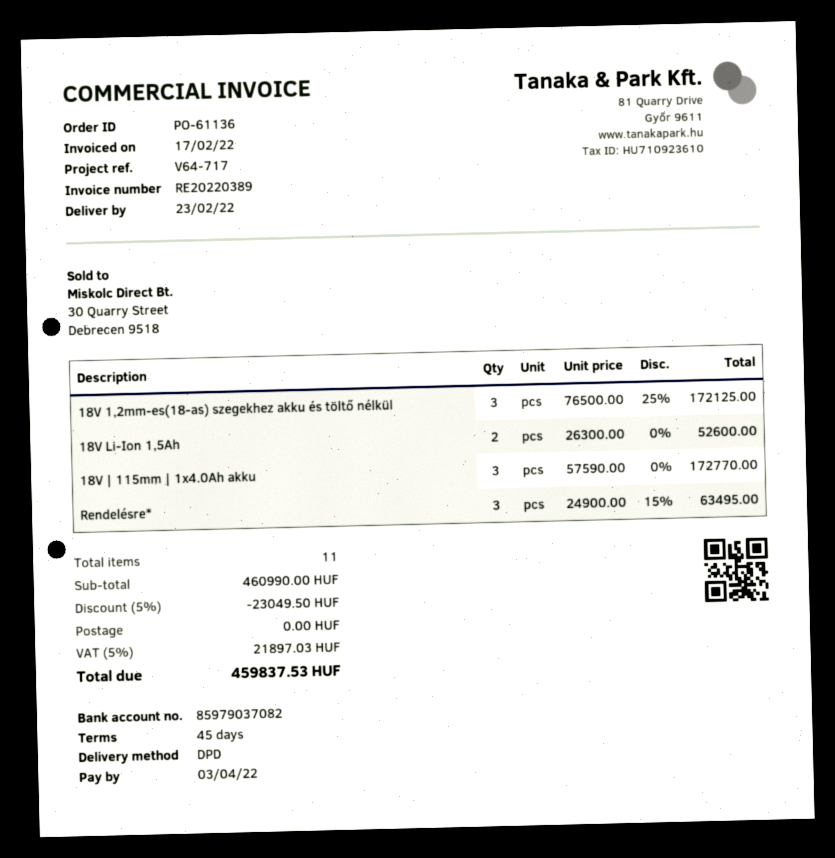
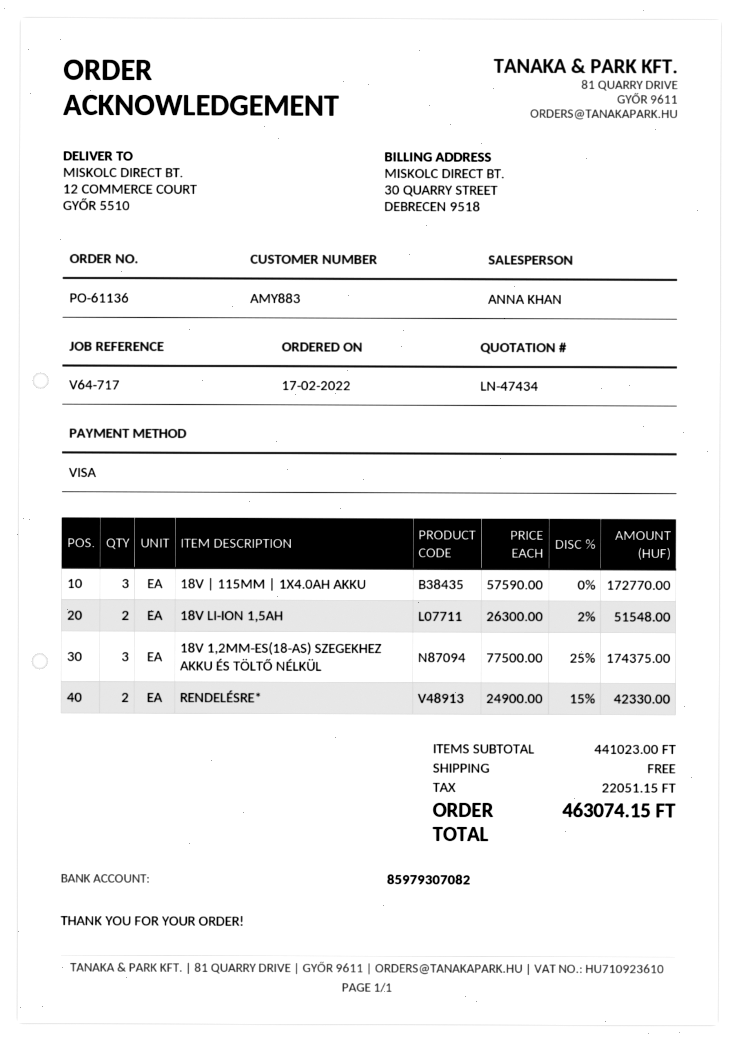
bank account: 85979037082 -> 85979307082
18V 1,2mm-es(18-as) szegekhez akku és töltő nélkül: 3 x 76500.00 - 25% = 172125.00 -> 3 x 77500.00 - 25% = 174375.00
18V Li-Ion 1,5Ah: 2 x 26300.00 = 52600.00 -> 2 x 26300.00 - 2% = 51548.00
Rendelésre*: 3 x 24900.00 - 15% = 63495.00 -> 2 x 24900.00 - 15% = 42330.00
subtotal: 460990.00 -> 441023.00
discount: 5% = 23049.50 -> none
tax: 21897.03 -> 22051.15
total: 459837.53 -> 463074.15

